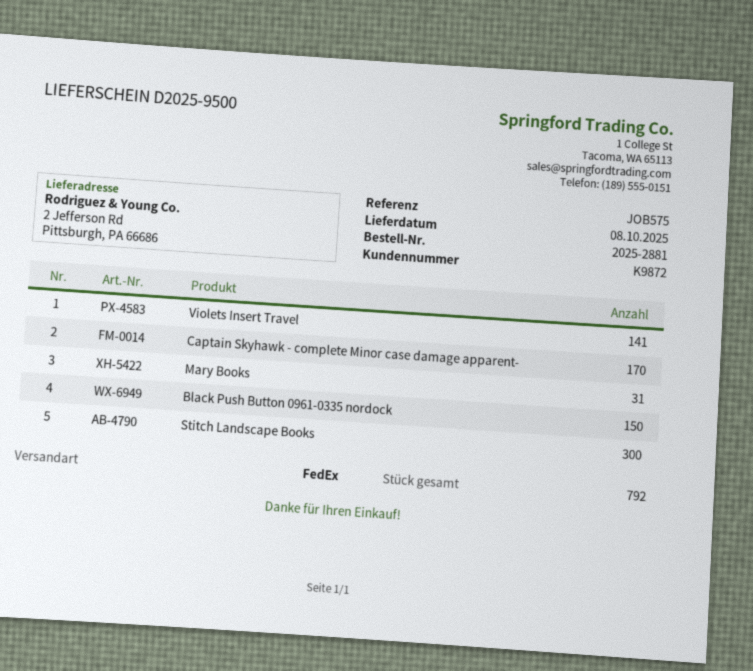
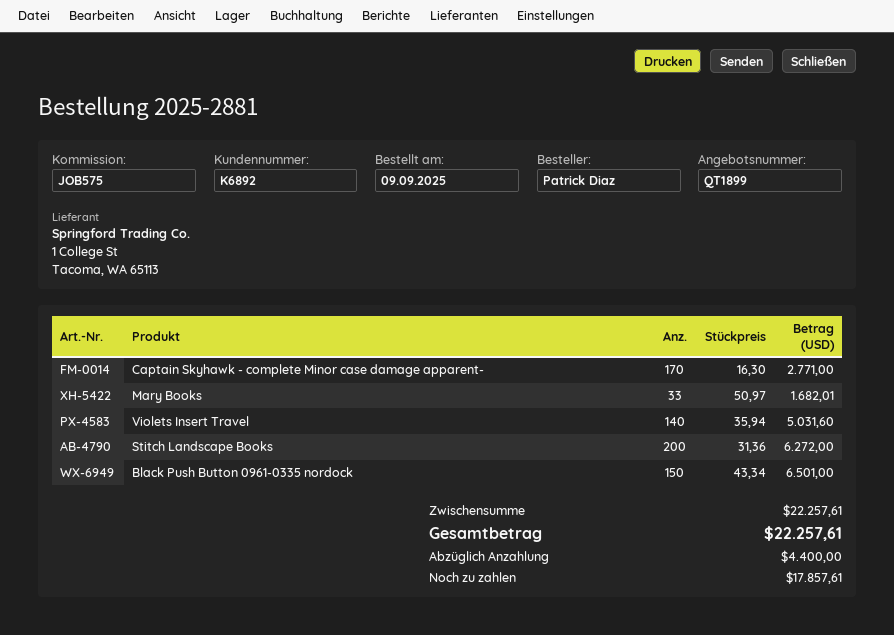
customer number: K9872 -> K6892
Violets Insert Travel: 141 -> 140
Mary Books: 31 -> 33
Stitch Landscape Books: 300 -> 200

